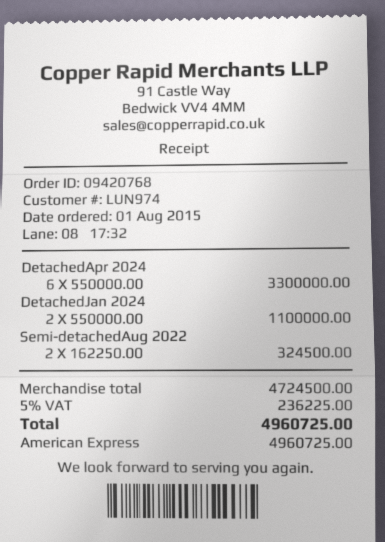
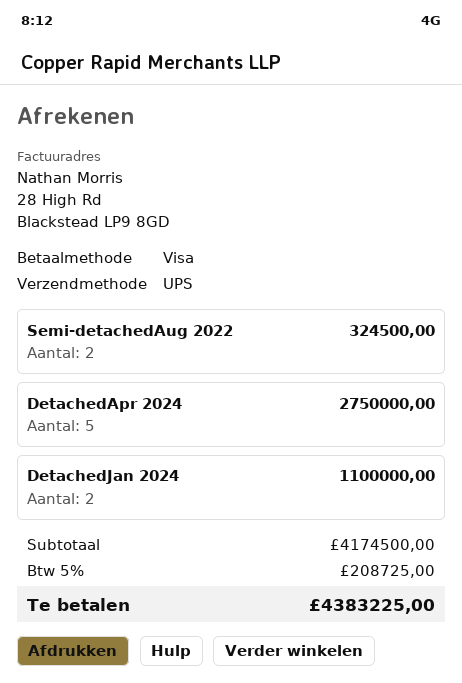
payment method: American Express -> Visa
DetachedApr 2024: 6 for 3300000.00 -> 5 for 2750000.00
subtotal: 4724500.00 -> 4174500.00
tax: 5% = 236225.00 -> 5% = 208725.00
total: 4960725.00 -> 4383225.00

